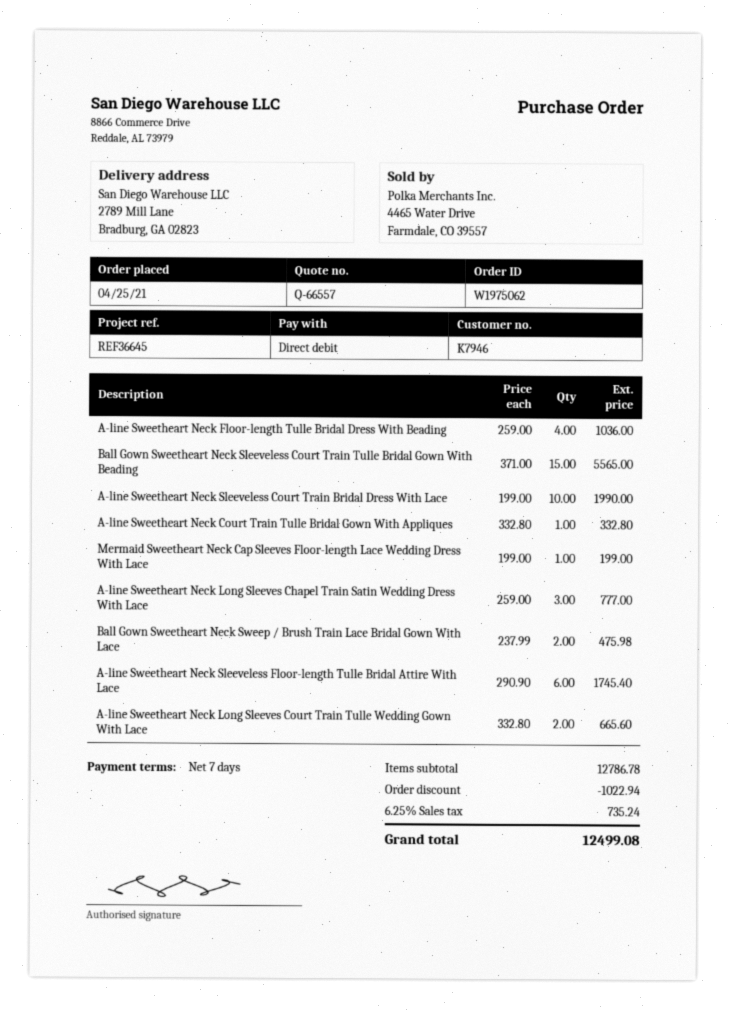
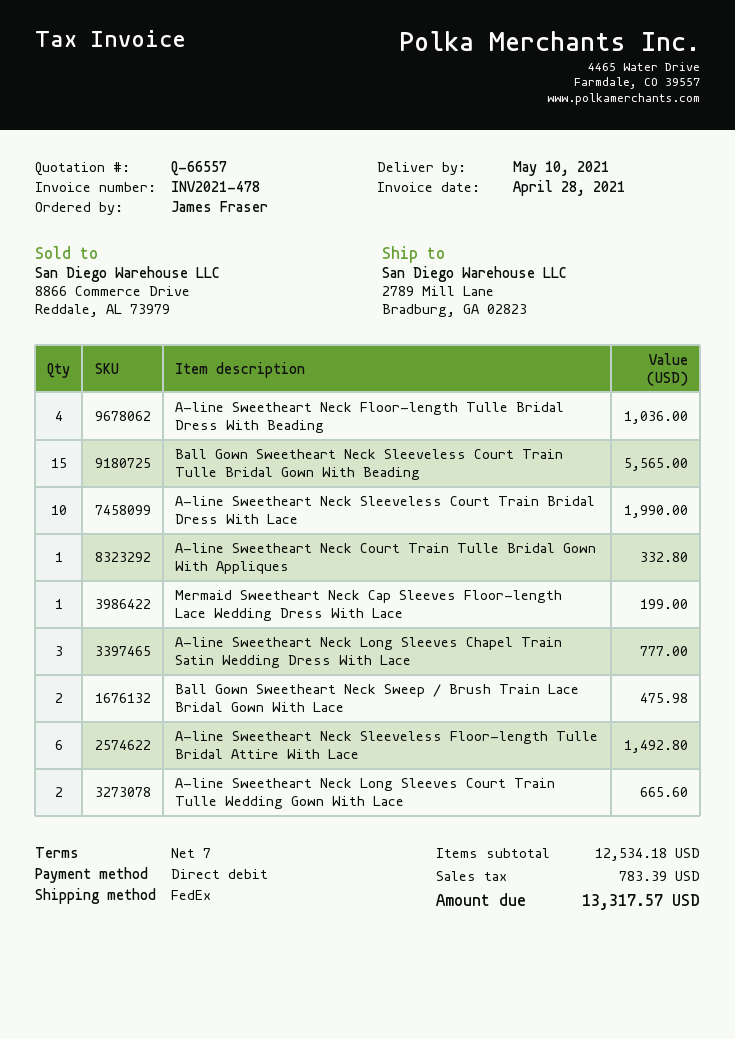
A-line Sweetheart Neck Sleeveless Floor-length Tulle Bridal Attire With Lace: 6 for 1745.40 -> 6 for 1492.80
subtotal: 12786.78 -> 12534.18
discount: 1022.94 -> none
tax: 735.24 -> 783.39
total: 12499.08 -> 13317.57

